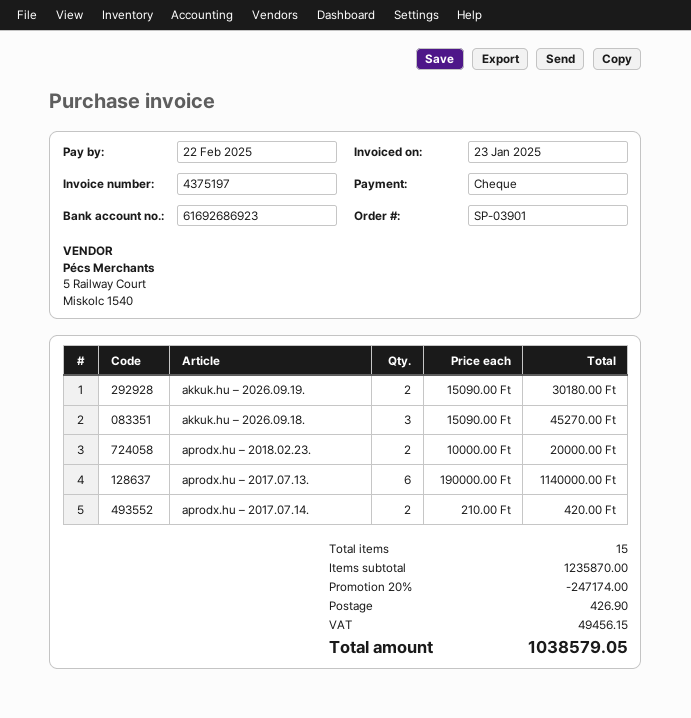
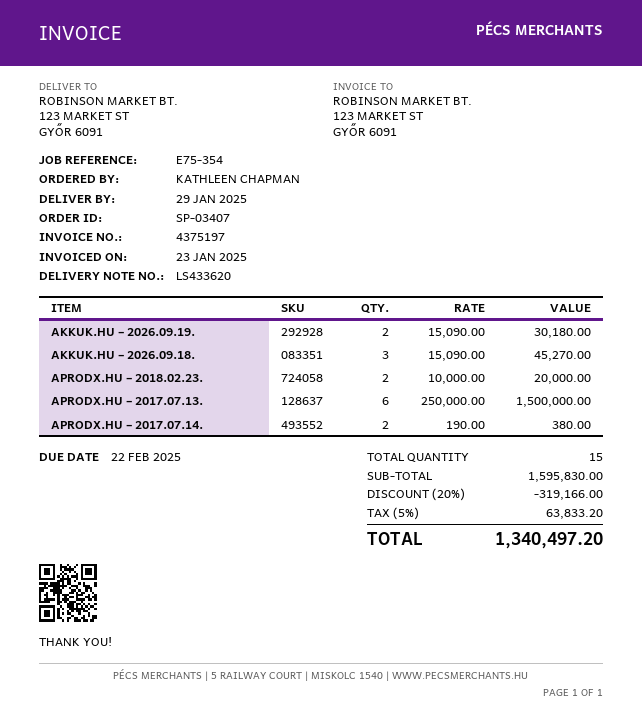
order number: SP-03901 -> SP-03407
aprodx.hu – 2017.07.13.: 6 x 190000.00 = 1140000.00 -> 6 x 250000.00 = 1500000.00
aprodx.hu – 2017.07.14.: 2 x 210.00 = 420.00 -> 2 x 190.00 = 380.00
subtotal: 1235870.00 -> 1595830.00
discount: 20% = 247174.00 -> 20% = 319166.00
shipping: 426.90 -> none
tax: 49456.15 -> 63833.20
total: 1038579.05 -> 1340497.20

